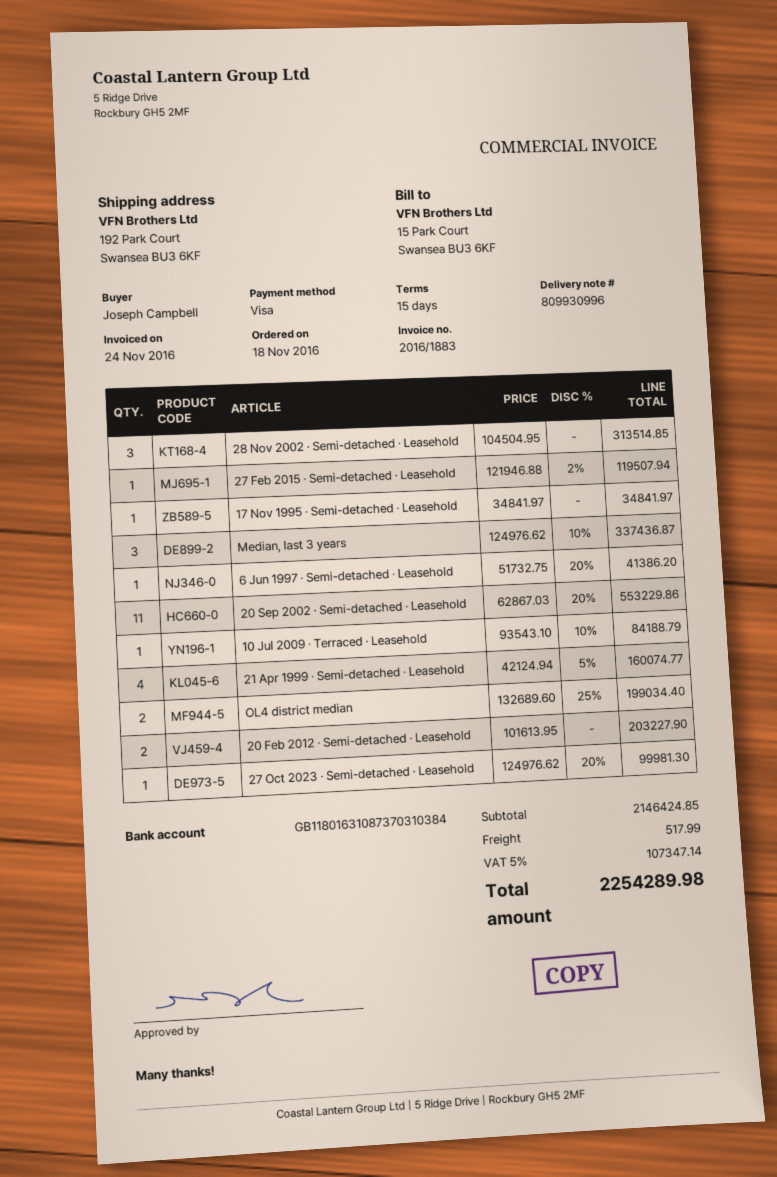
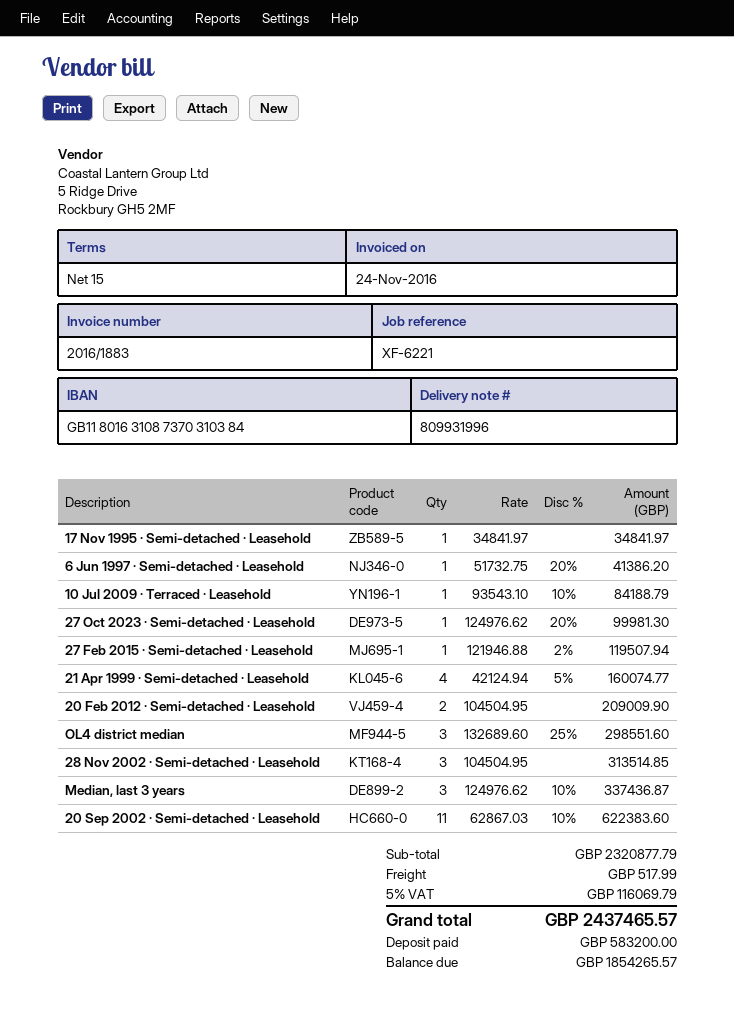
delivery note number: 809930996 -> 809931996
20 Sep 2002 · Semi-detached · Leasehold: 11 x 62867.03 - 20% = 553229.86 -> 11 x 62867.03 - 10% = 622383.60
OL4 district median: 2 x 132689.60 - 25% = 199034.40 -> 3 x 132689.60 - 25% = 298551.60
20 Feb 2012 · Semi-detached · Leasehold: 2 x 101613.95 = 203227.90 -> 2 x 104504.95 = 209009.90
subtotal: 2146424.85 -> 2320877.79
tax: 5% = 107347.14 -> 5% = 116069.79
total: 2254289.98 -> 2437465.57

